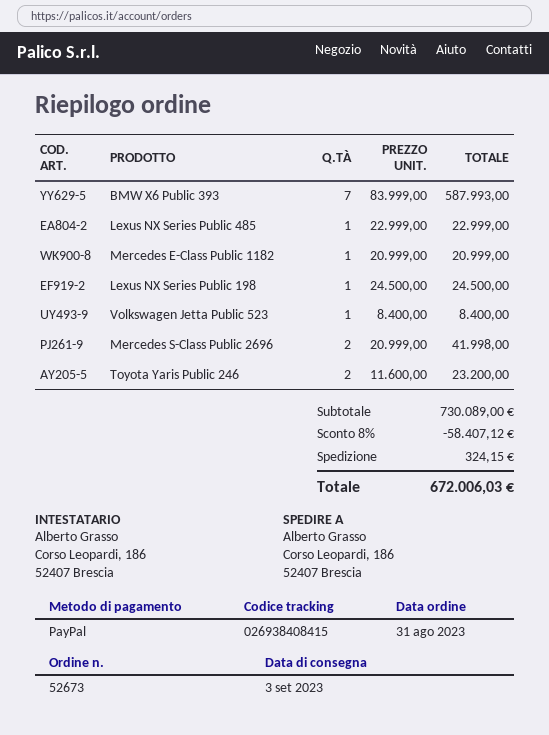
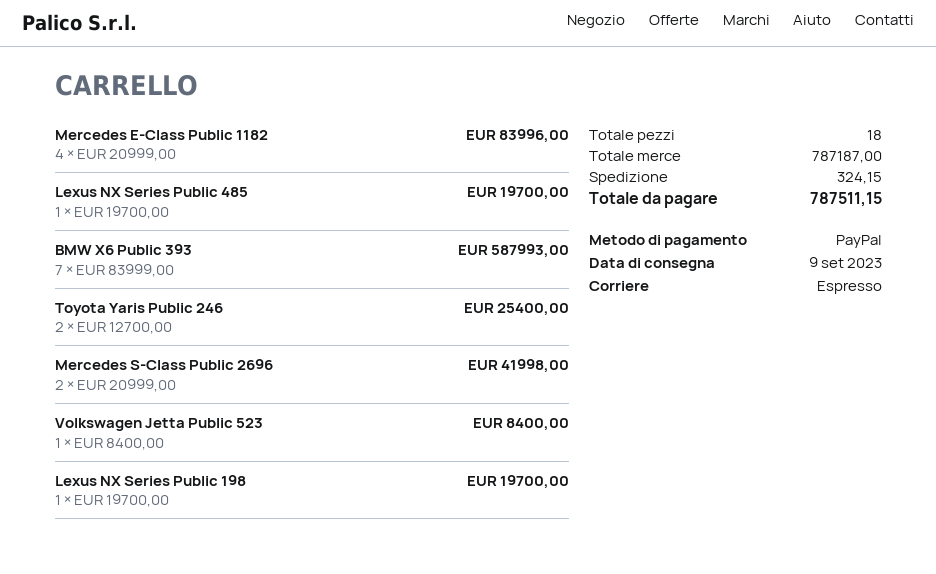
delivery date: 2023-09-03 -> 2023-09-09
Lexus NX Series Public 485: 1 x 22999.00 = 22999.00 -> 1 x 19700.00 = 19700.00
Mercedes E-Class Public 1182: 1 x 20999.00 = 20999.00 -> 4 x 20999.00 = 83996.00
Lexus NX Series Public 198: 1 x 24500.00 = 24500.00 -> 1 x 19700.00 = 19700.00
Toyota Yaris Public 246: 2 x 11600.00 = 23200.00 -> 2 x 12700.00 = 25400.00
subtotal: 730089.00 -> 787187.00
discount: 8% = 58407.12 -> none
total: 672006.03 -> 787511.15

